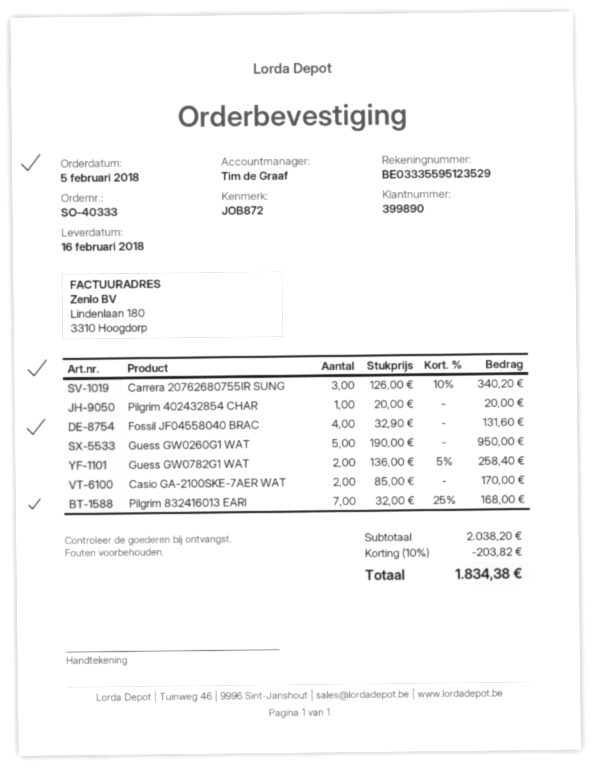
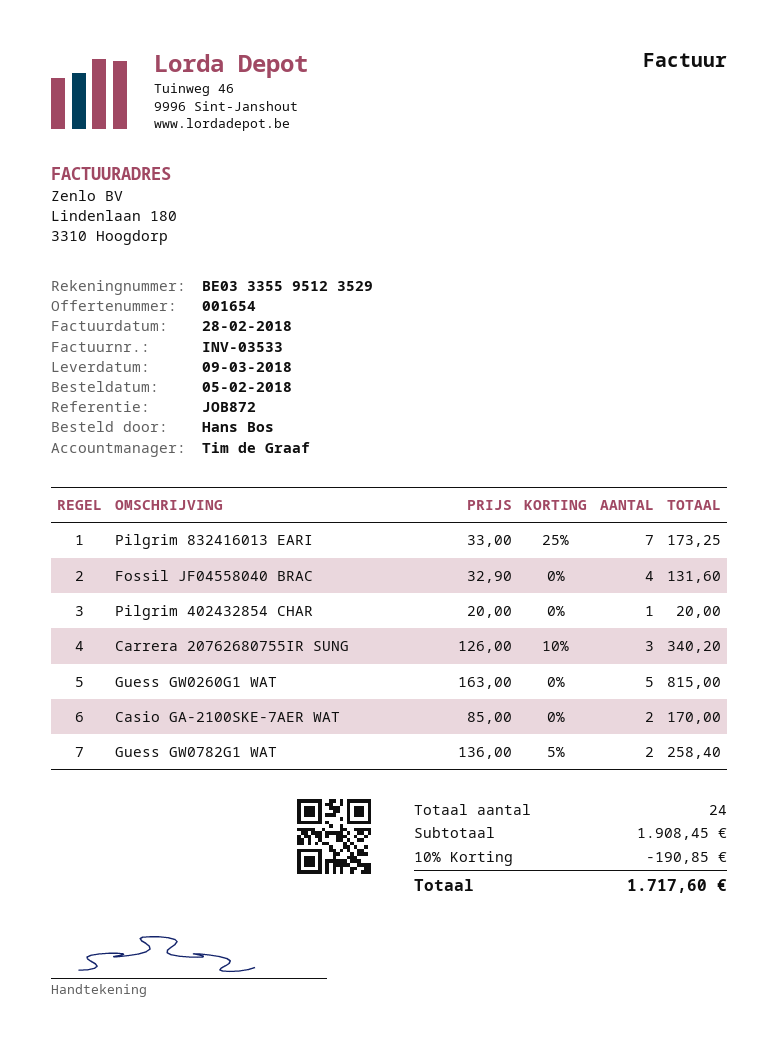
delivery date: 2018-02-16 -> 2018-03-09
Guess GW0260G1 WAT: 5 x 190.00 = 950.00 -> 5 x 163.00 = 815.00
Pilgrim 832416013 EARI: 7 x 32.00 - 25% = 168.00 -> 7 x 33.00 - 25% = 173.25
subtotal: 2038.20 -> 1908.45
discount: 10% = 203.82 -> 10% = 190.85
total: 1834.38 -> 1717.60

